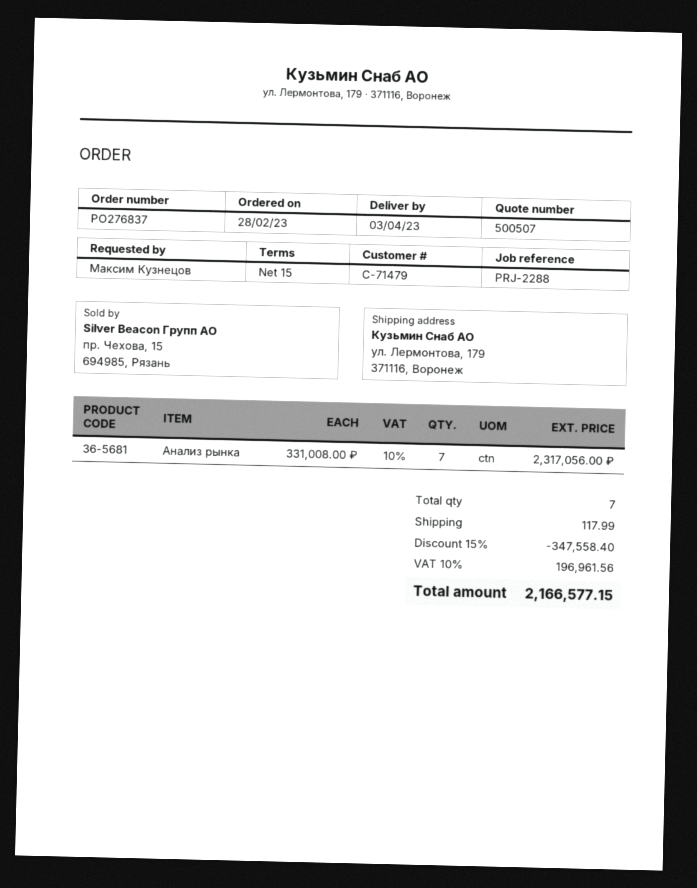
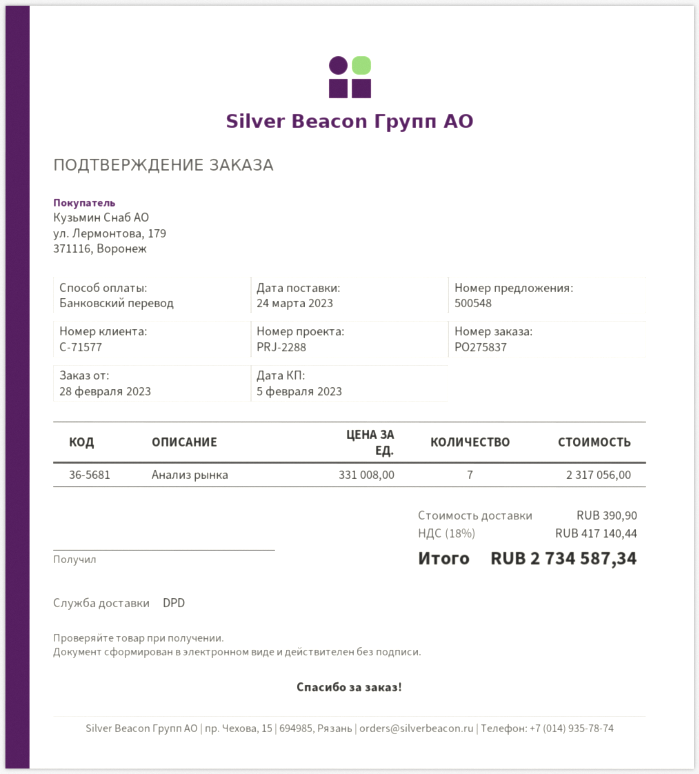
quote number: 500507 -> 500548
order number: PO276837 -> PO275837
delivery date: 2023-04-03 -> 2023-03-24
customer number: C-71479 -> C-71577
discount: 15% = 347558.40 -> none
shipping: 117.99 -> 390.90
tax: 10% = 196961.56 -> 18% = 417140.44
total: 2166577.15 -> 2734587.34

